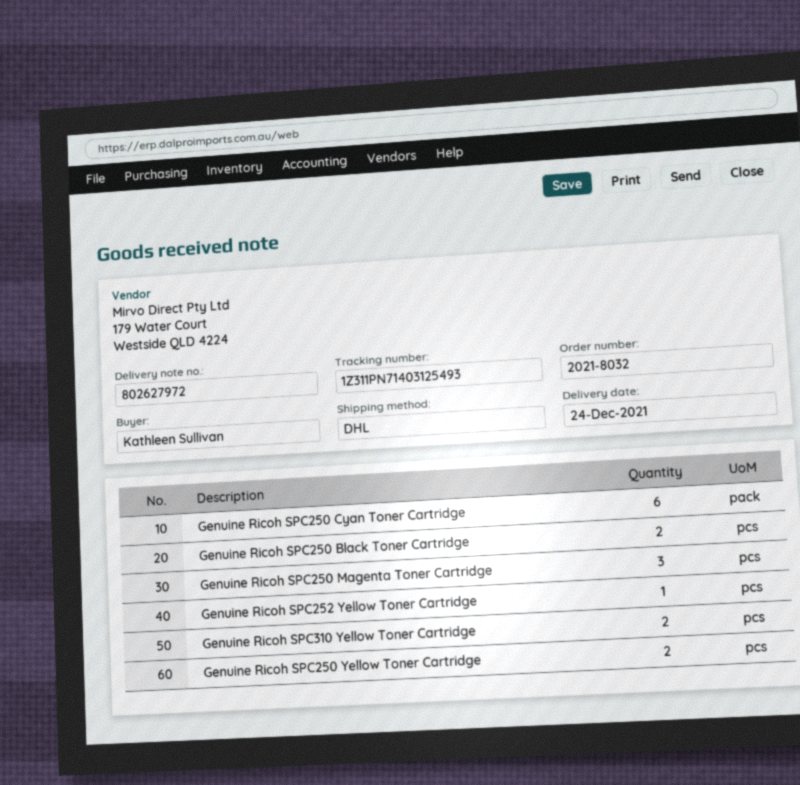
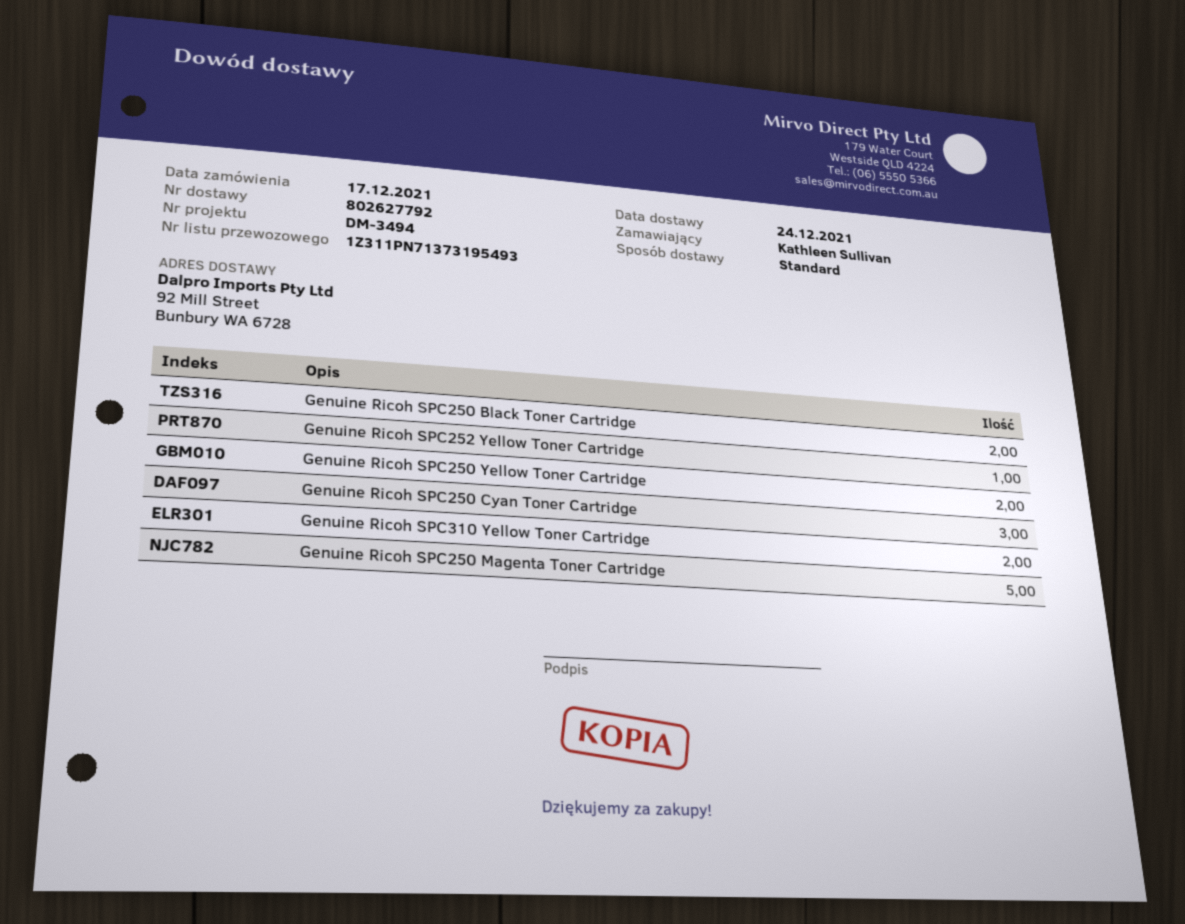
delivery note number: 802627972 -> 802627792
shipping method: DHL -> standard
tracking number: 1Z311PN71403125493 -> 1Z311PN71373195493
Genuine Ricoh SPC250 Cyan Toner Cartridge: 6 -> 3
Genuine Ricoh SPC250 Magenta Toner Cartridge: 3 -> 5

